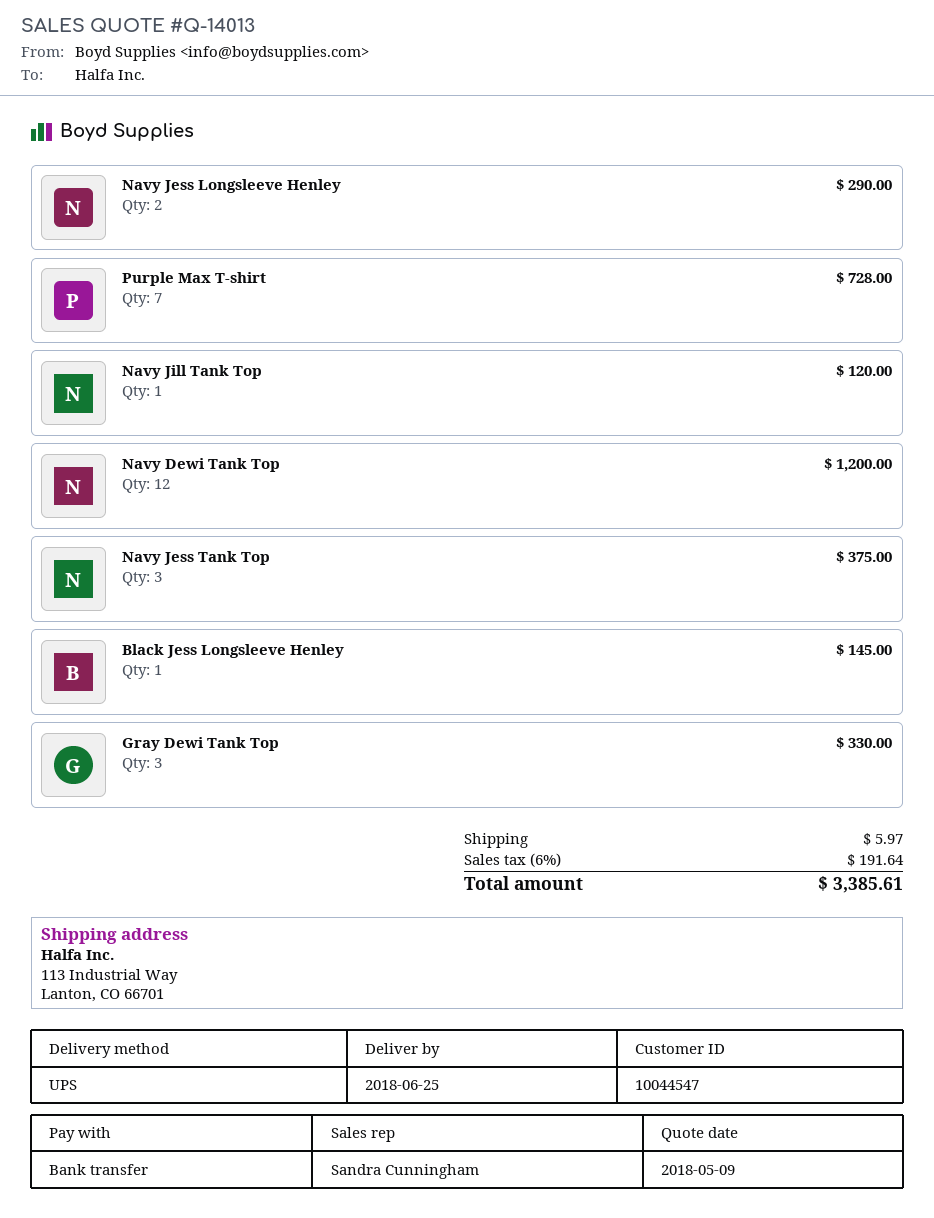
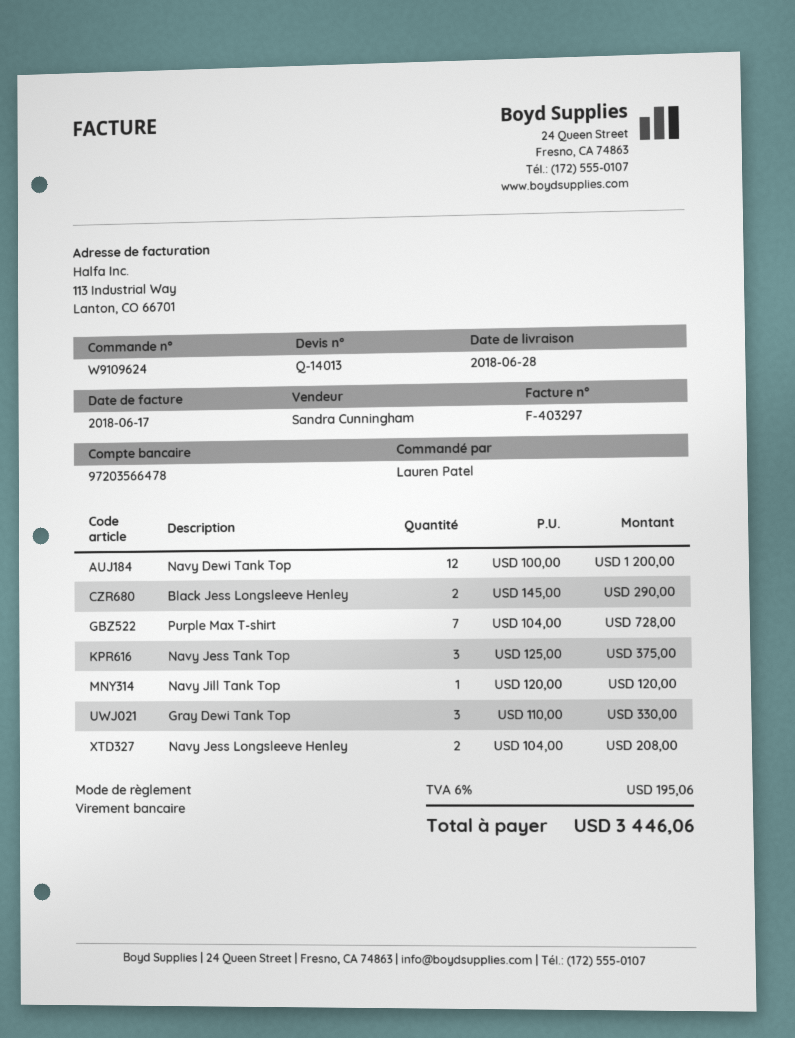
delivery date: 2018-06-25 -> 2018-06-28
Navy Jess Longsleeve Henley: 2 for 290.00 -> 2 for 208.00
Black Jess Longsleeve Henley: 1 for 145.00 -> 2 for 290.00
shipping: 5.97 -> none
tax: 6% = 191.64 -> 6% = 195.06
total: 3385.61 -> 3446.06

